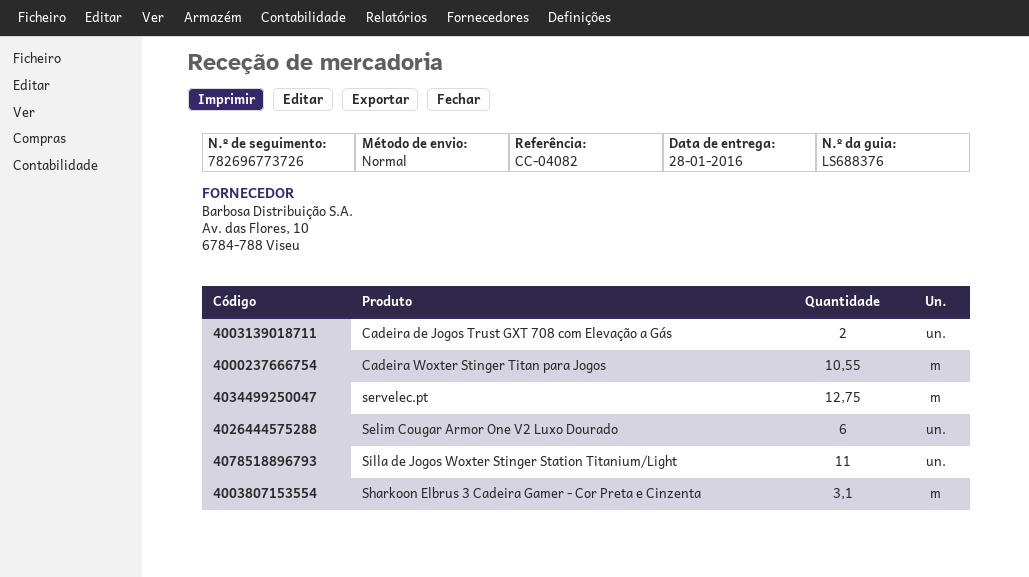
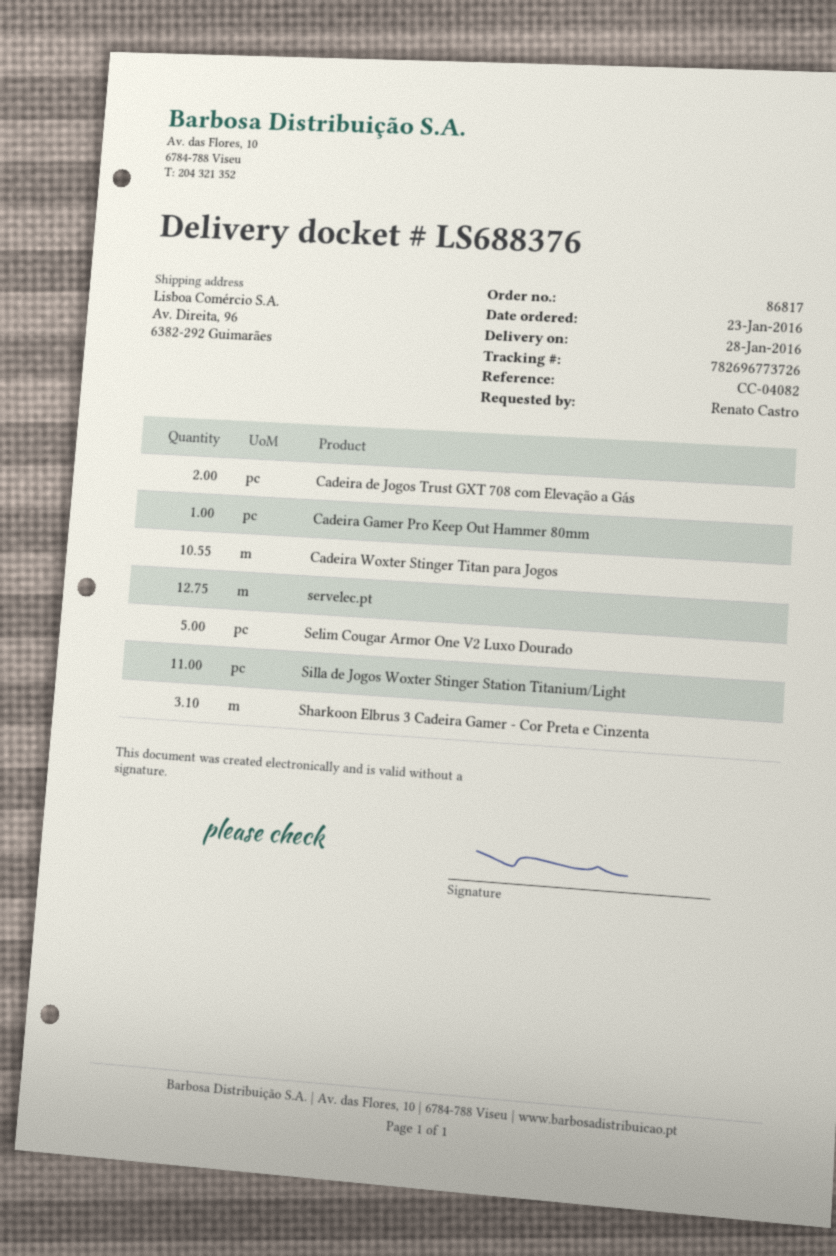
Selim Cougar Armor One V2 Luxo Dourado: 6 -> 5
Cadeira Gamer Pro Keep Out Hammer 80mm: none -> 1

